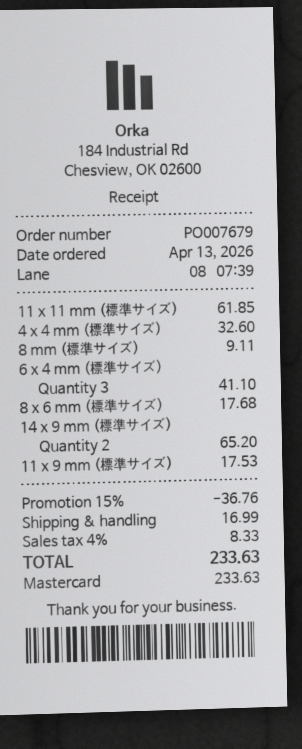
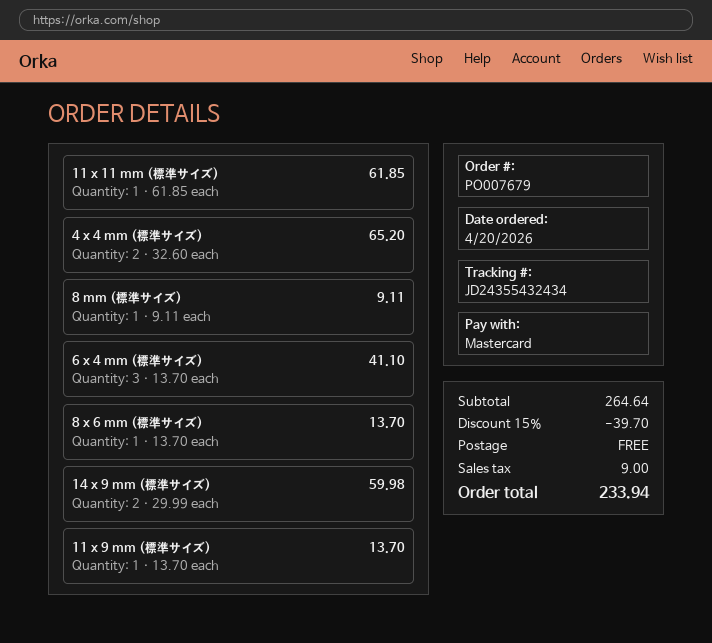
order date: 2026-04-13 -> 2026-04-20
4 x 4 mm (標準サイズ): 1 for 32.60 -> 2 for 65.20
8 x 6 mm (標準サイズ): 1 for 17.68 -> 1 for 13.70
14 x 9 mm (標準サイズ): 2 for 65.20 -> 2 for 59.98
11 x 9 mm (標準サイズ): 1 for 17.53 -> 1 for 13.70
discount: 15% = 36.76 -> 15% = 39.70
shipping: 16.99 -> 0.00
tax: 8.33 -> 9.00
total: 233.63 -> 233.94

